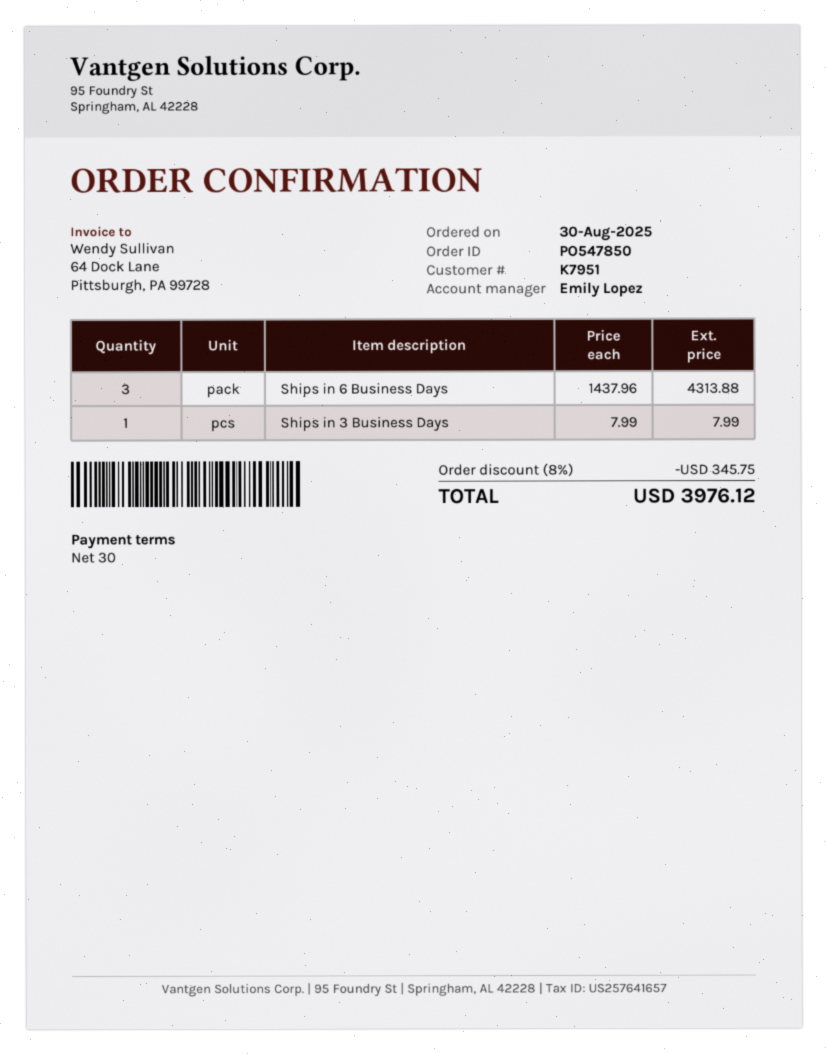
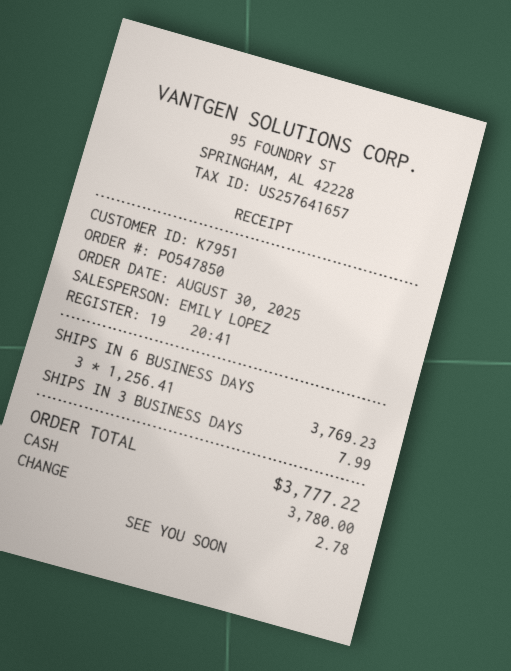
Ships in 6 Business Days: 3 x 1437.96 = 4313.88 -> 3 x 1256.41 = 3769.23
discount: 8% = 345.75 -> none
total: 3976.12 -> 3777.22

